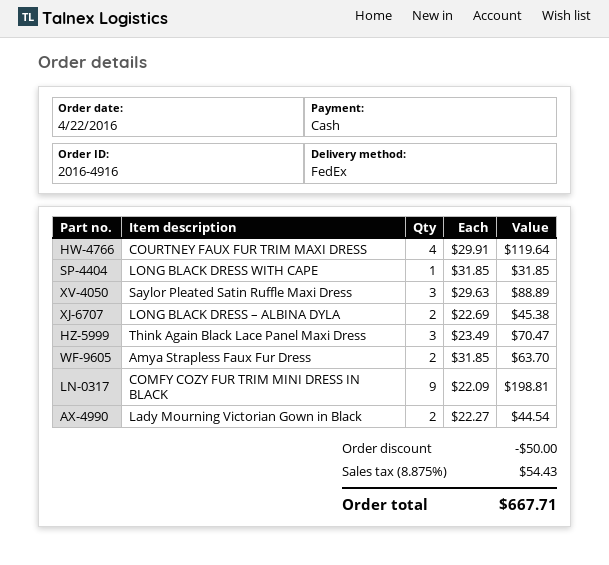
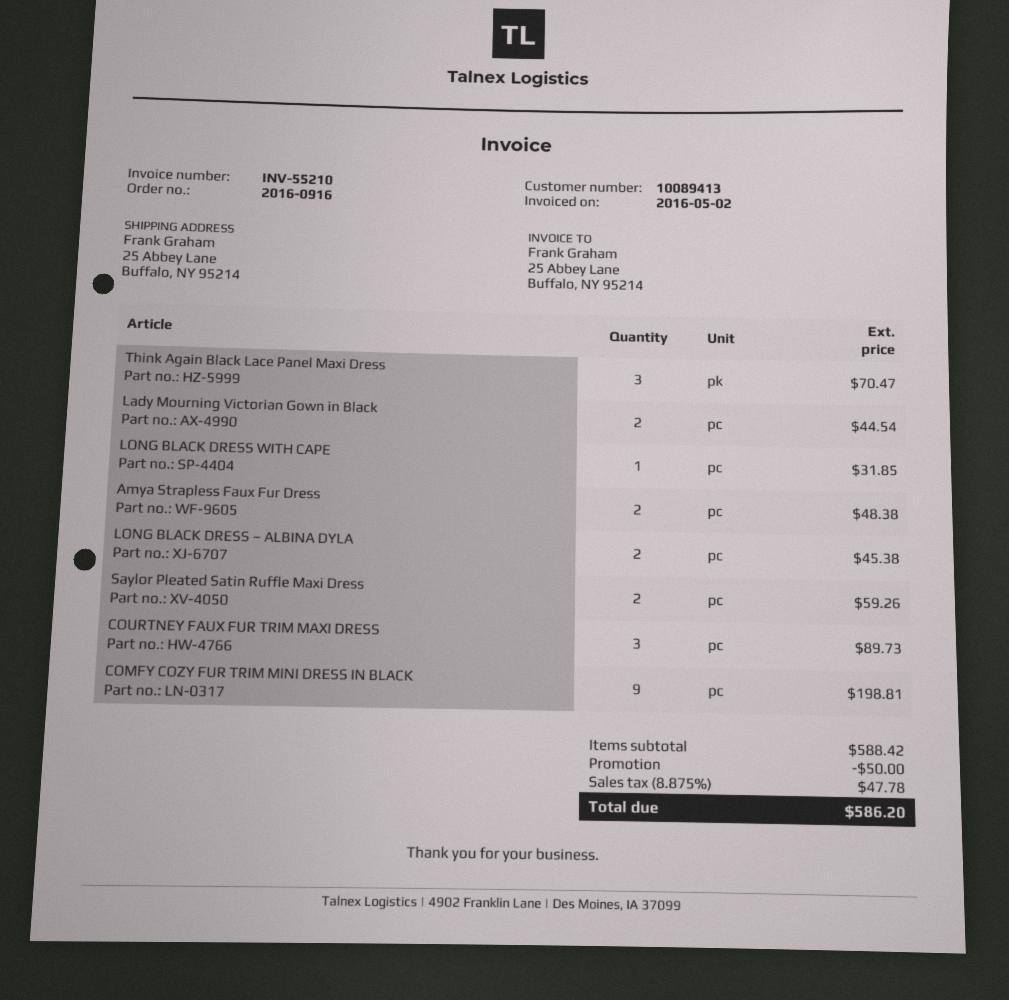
order number: 2016-4916 -> 2016-0916
COURTNEY FAUX FUR TRIM MAXI DRESS: 4 for 119.64 -> 3 for 89.73
Saylor Pleated Satin Ruffle Maxi Dress: 3 for 88.89 -> 2 for 59.26
Amya Strapless Faux Fur Dress: 2 for 63.70 -> 2 for 48.38
tax: 8.875% = 54.43 -> 8.875% = 47.78
total: 667.71 -> 586.20

